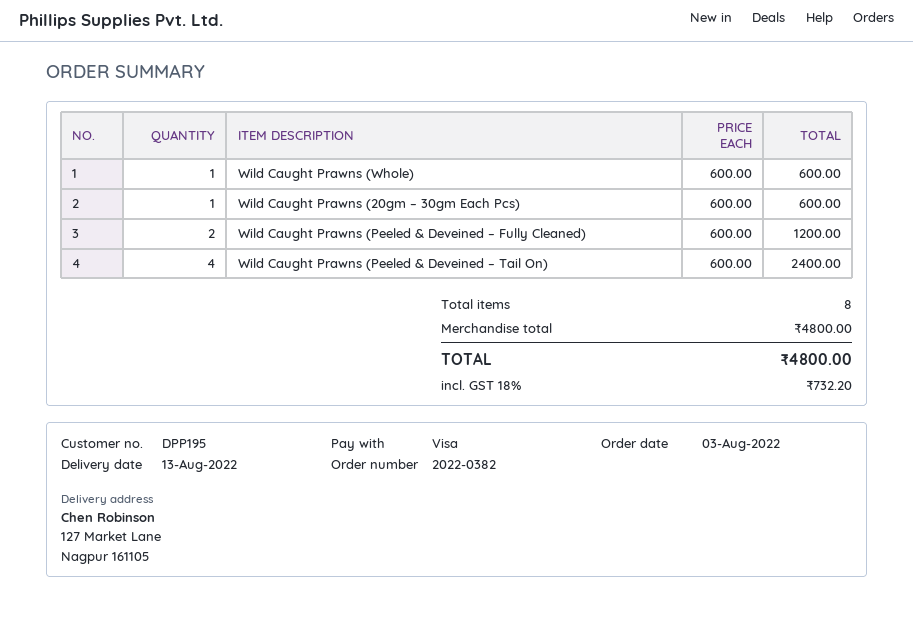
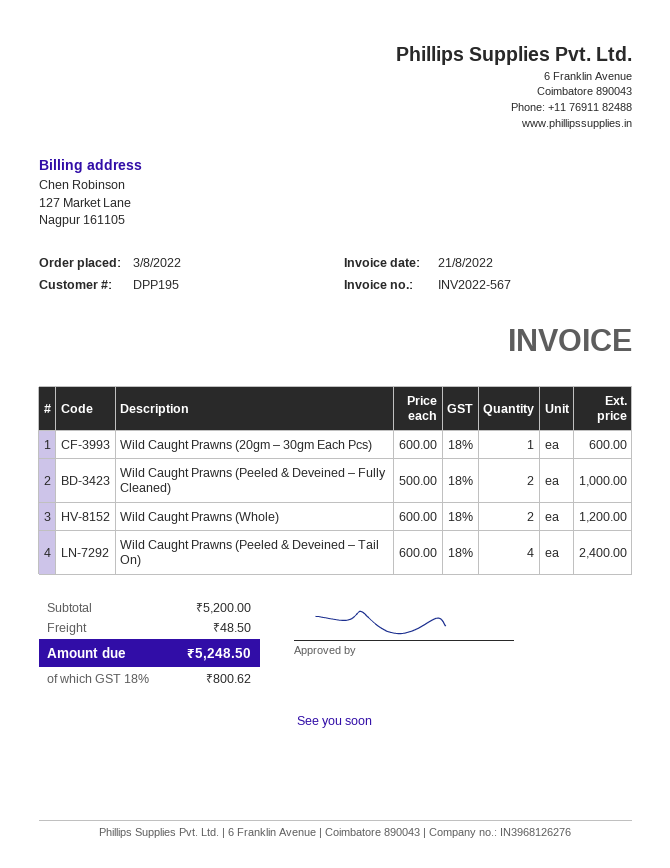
Wild Caught Prawns (Whole): 1 x 600.00 = 600.00 -> 2 x 600.00 = 1200.00
Wild Caught Prawns (Peeled & Deveined – Fully Cleaned): 2 x 600.00 = 1200.00 -> 2 x 500.00 = 1000.00
subtotal: 4800.00 -> 5200.00
shipping: none -> 48.50
tax: 18% = 732.20 -> 18% = 800.62
total: 4800.00 -> 5248.50

